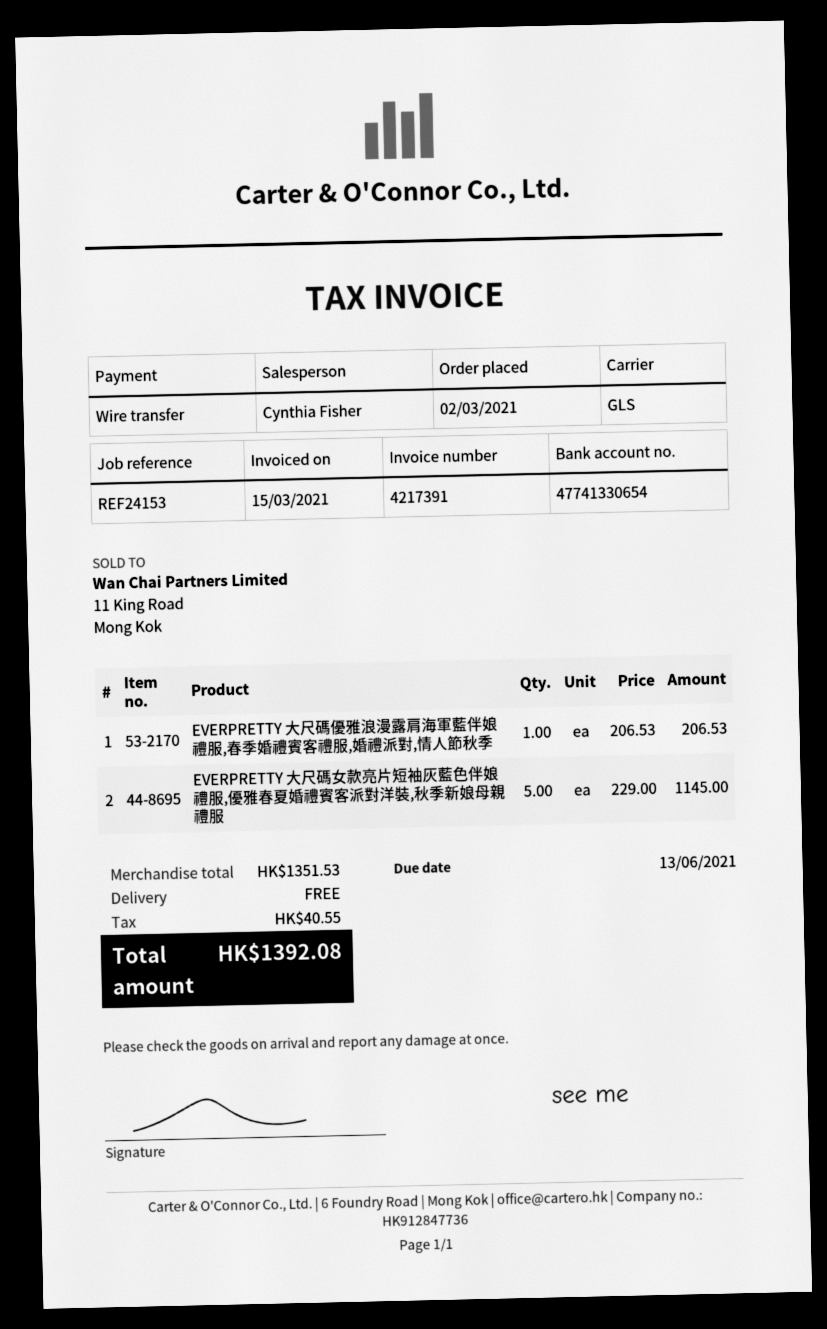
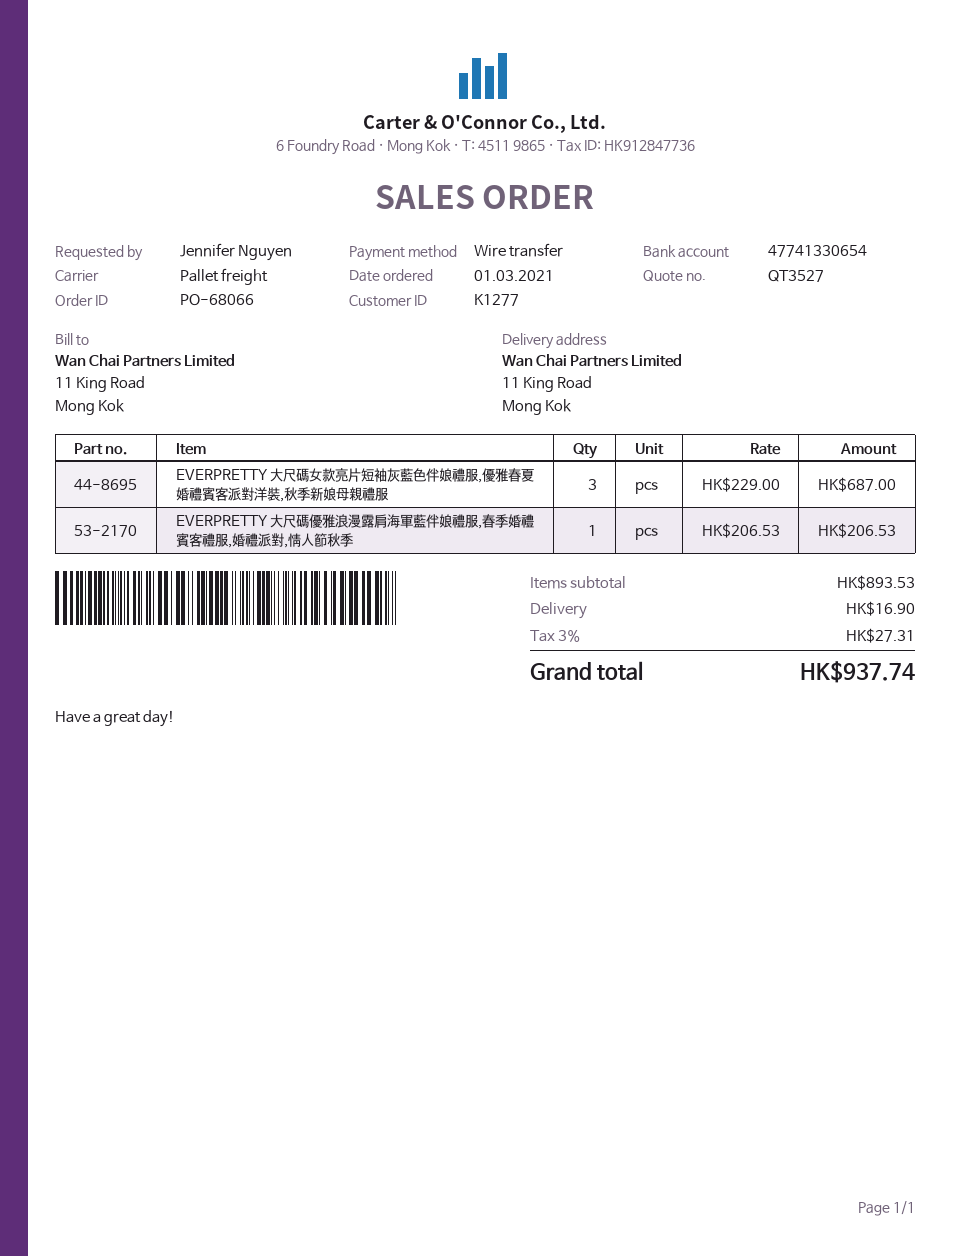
order date: 2021-03-02 -> 2021-03-01
shipping method: GLS -> pallet freight
EVERPRETTY 大尺碼女款亮片短袖灰藍色伴娘禮服,優雅春夏婚禮賓客派對洋裝,秋季新娘母親禮服: 5 x 229.00 = 1145.00 -> 3 x 229.00 = 687.00
subtotal: 1351.53 -> 893.53
shipping: 0.00 -> 16.90
tax: 40.55 -> 27.31
total: 1392.08 -> 937.74

